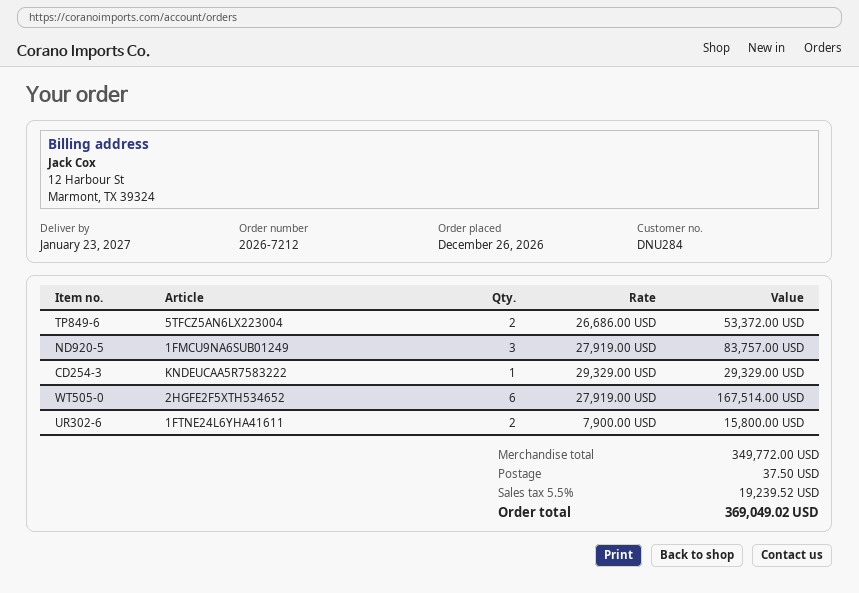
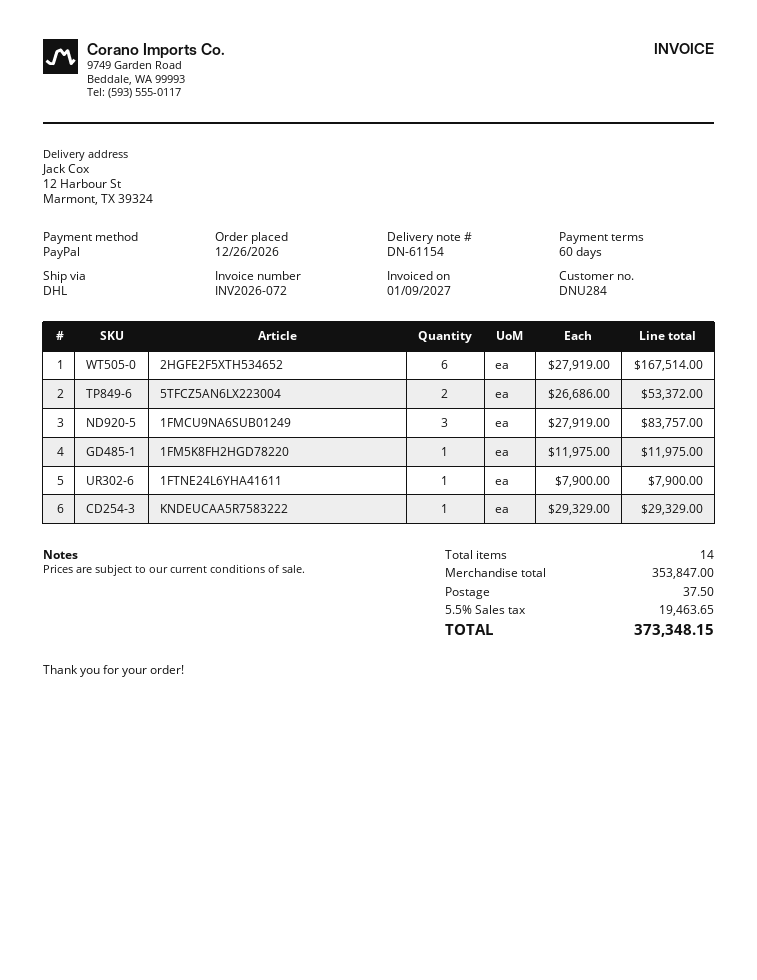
1FTNE24L6YHA41611: 2 x 7900.00 = 15800.00 -> 1 x 7900.00 = 7900.00
1FM5K8FH2HGD78220: none -> 1 x 11975.00 = 11975.00
subtotal: 349772.00 -> 353847.00
tax: 5.5% = 19239.52 -> 5.5% = 19463.65
total: 369049.02 -> 373348.15

